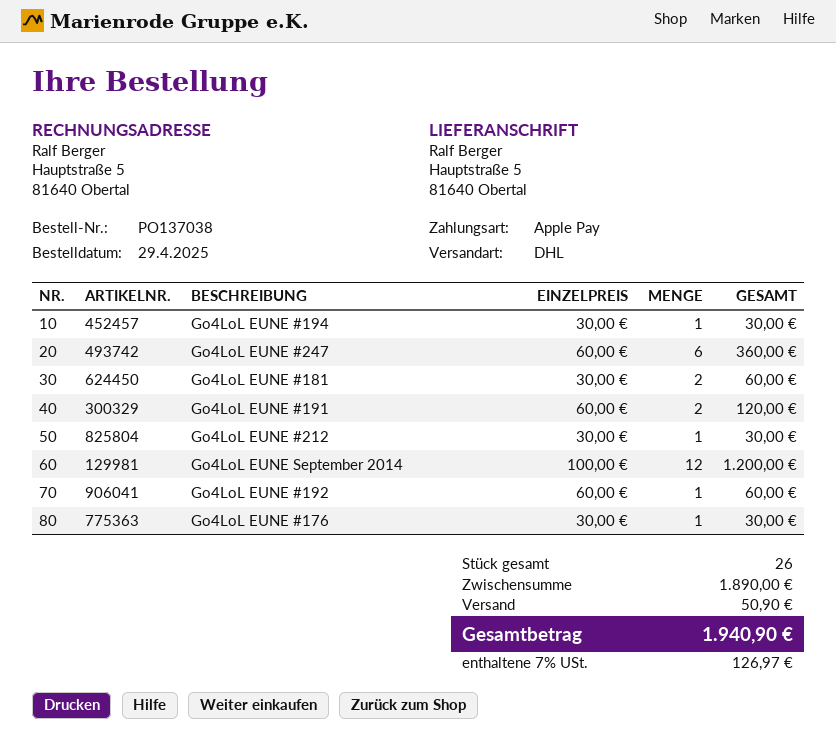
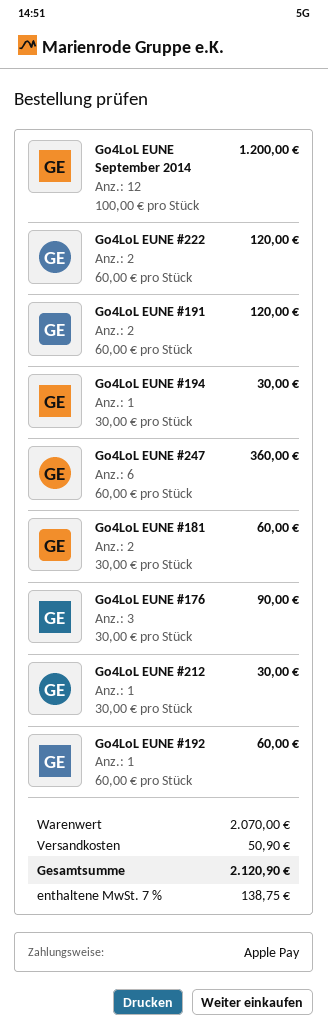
Go4LoL EUNE #176: 1 x 30.00 = 30.00 -> 3 x 30.00 = 90.00
Go4LoL EUNE #222: none -> 2 x 60.00 = 120.00
subtotal: 1890.00 -> 2070.00
tax: 7% = 126.97 -> 7% = 138.75
total: 1940.90 -> 2120.90

